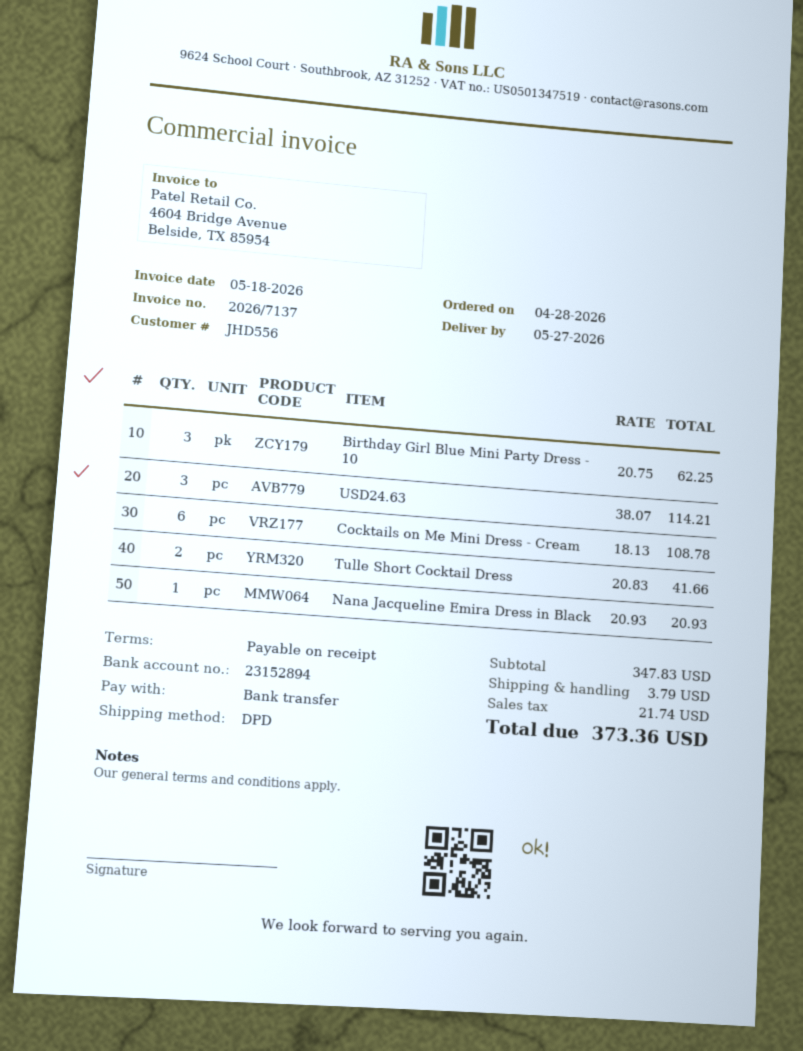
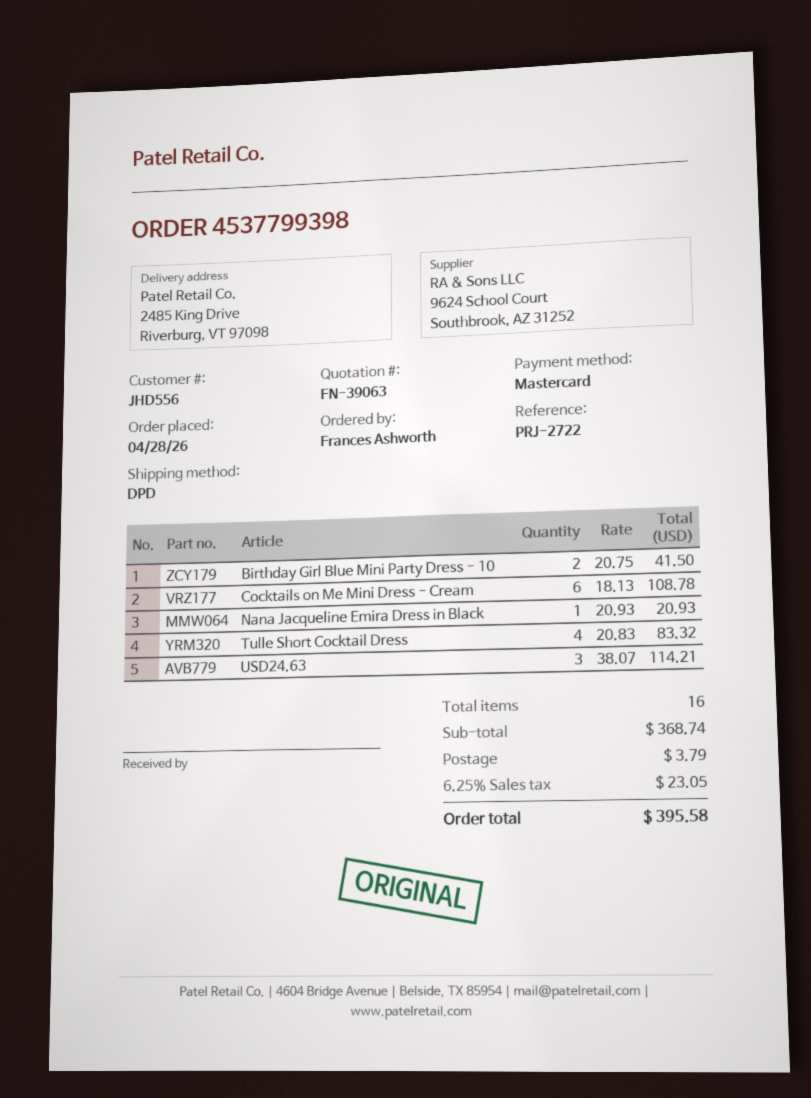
payment method: bank transfer -> Mastercard
Birthday Girl Blue Mini Party Dress - 10: 3 x 20.75 = 62.25 -> 2 x 20.75 = 41.50
Tulle Short Cocktail Dress: 2 x 20.83 = 41.66 -> 4 x 20.83 = 83.32
subtotal: 347.83 -> 368.74
tax: 21.74 -> 23.05
total: 373.36 -> 395.58

